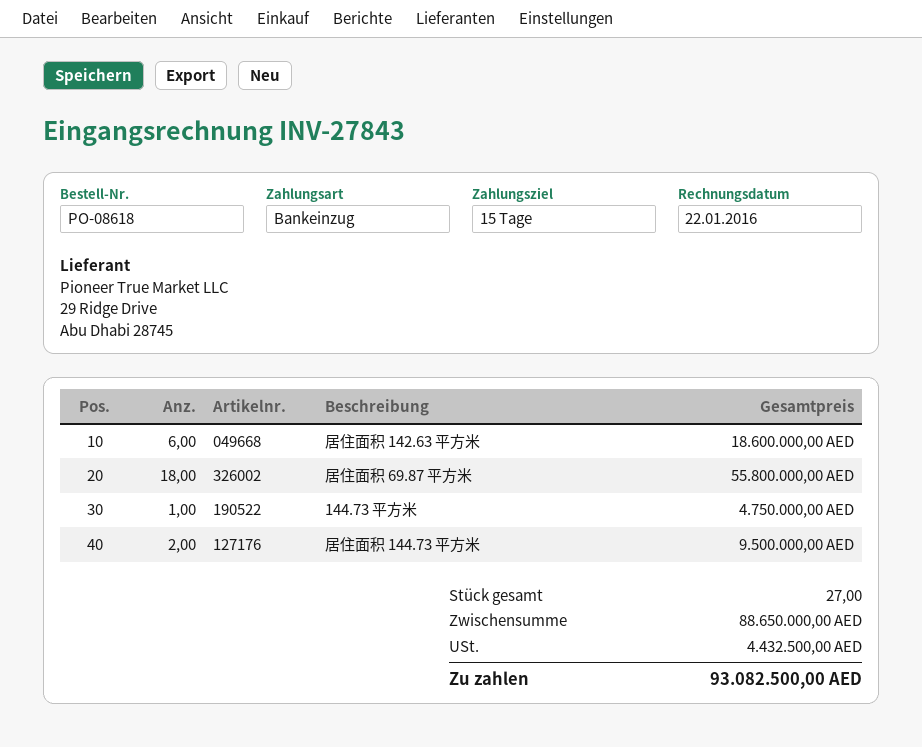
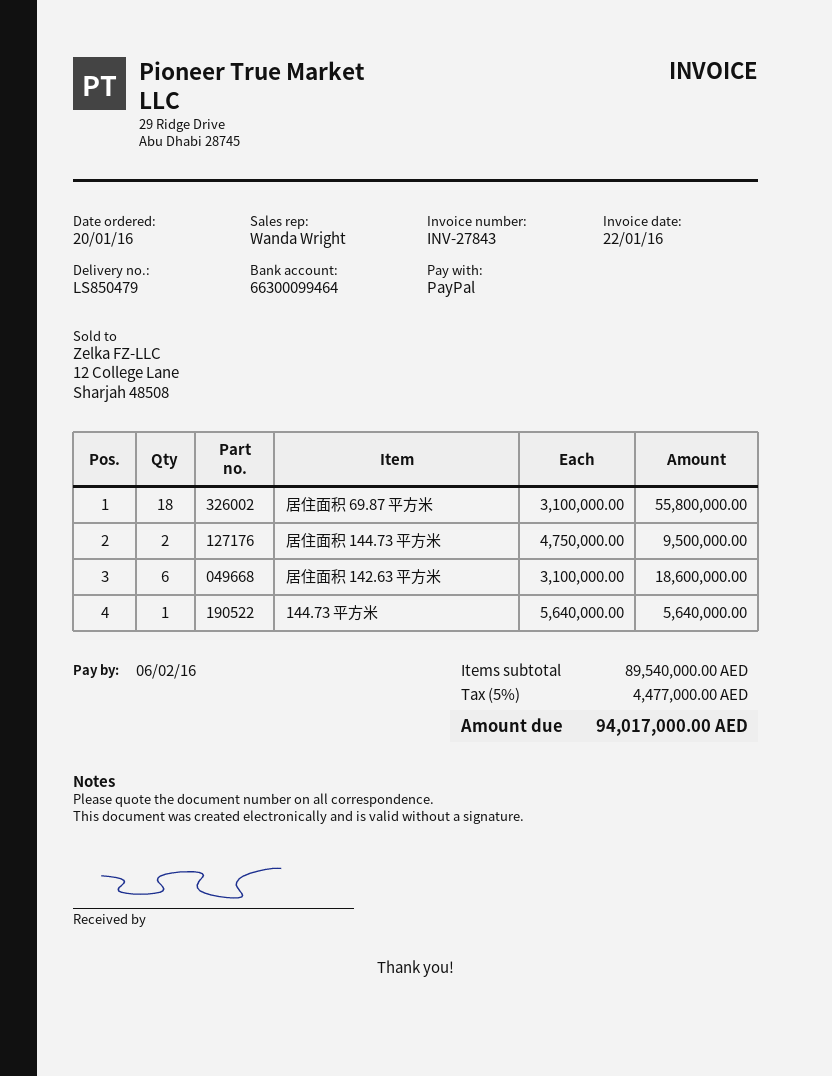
payment method: direct debit -> PayPal
144.73 平方米: 1 for 4750000.00 -> 1 for 5640000.00
subtotal: 88650000.00 -> 89540000.00
tax: 4432500.00 -> 4477000.00
total: 93082500.00 -> 94017000.00

